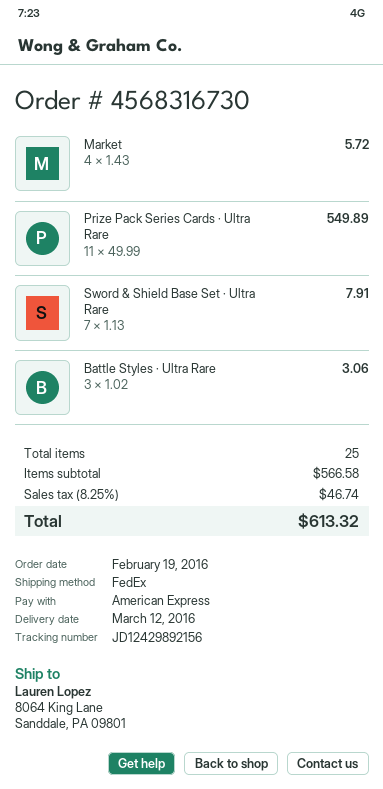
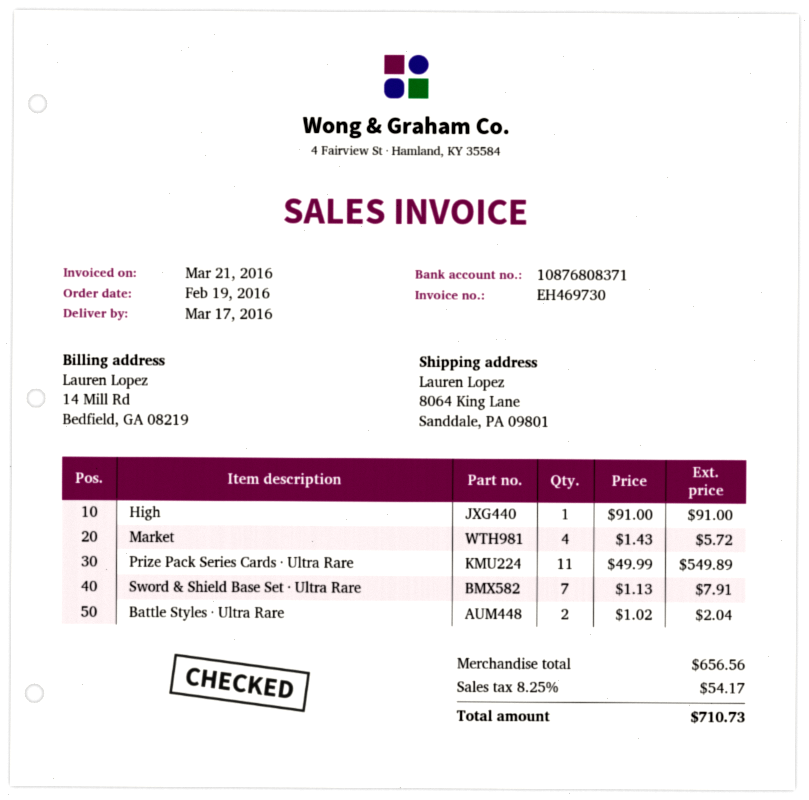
delivery date: 2016-03-12 -> 2016-03-17
Battle Styles · Ultra Rare: 3 x 1.02 = 3.06 -> 2 x 1.02 = 2.04
High: none -> 1 x 91.00 = 91.00
subtotal: 566.58 -> 656.56
tax: 8.25% = 46.74 -> 8.25% = 54.17
total: 613.32 -> 710.73

